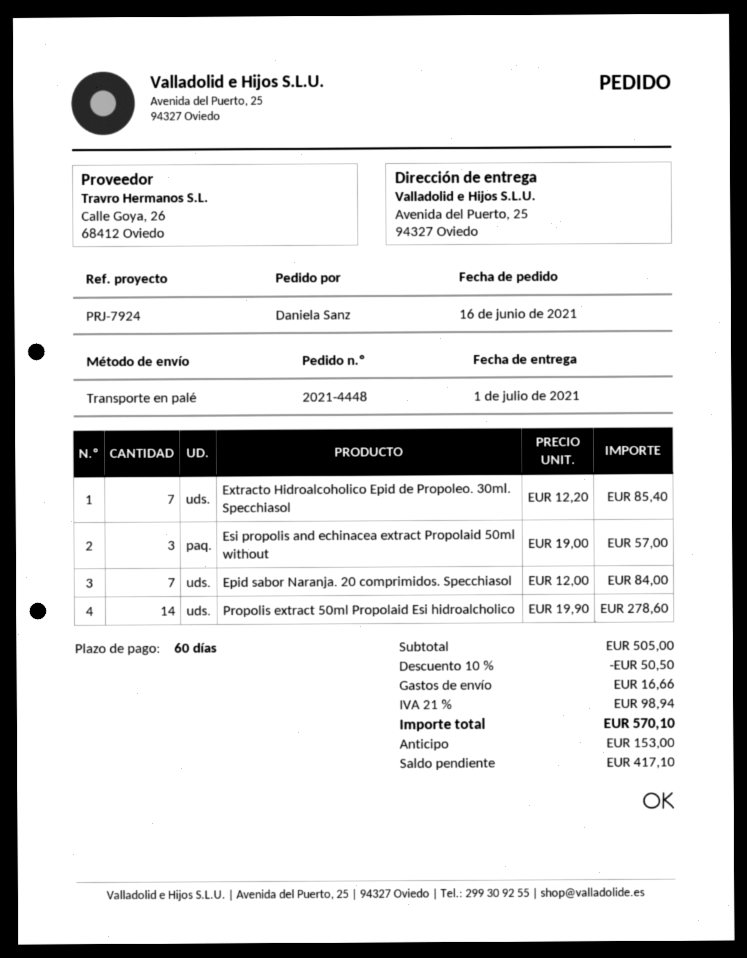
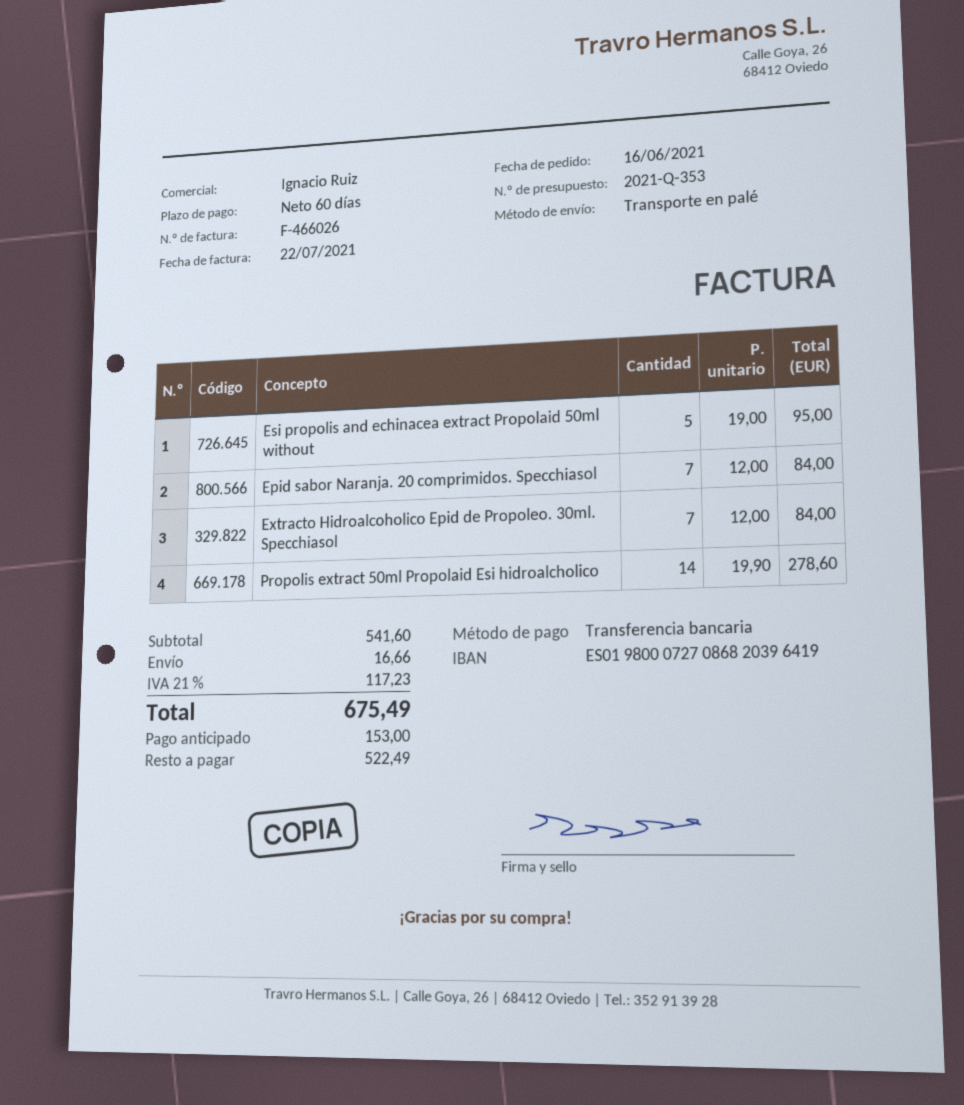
Extracto Hidroalcoholico Epid de Propoleo. 30ml. Specchiasol: 7 x 12.20 = 85.40 -> 7 x 12.00 = 84.00
Esi propolis and echinacea extract Propolaid 50ml without: 3 x 19.00 = 57.00 -> 5 x 19.00 = 95.00
subtotal: 505.00 -> 541.60
discount: 10% = 50.50 -> none
tax: 21% = 98.94 -> 21% = 117.23
total: 570.10 -> 675.49
balance: 417.10 -> 522.49

